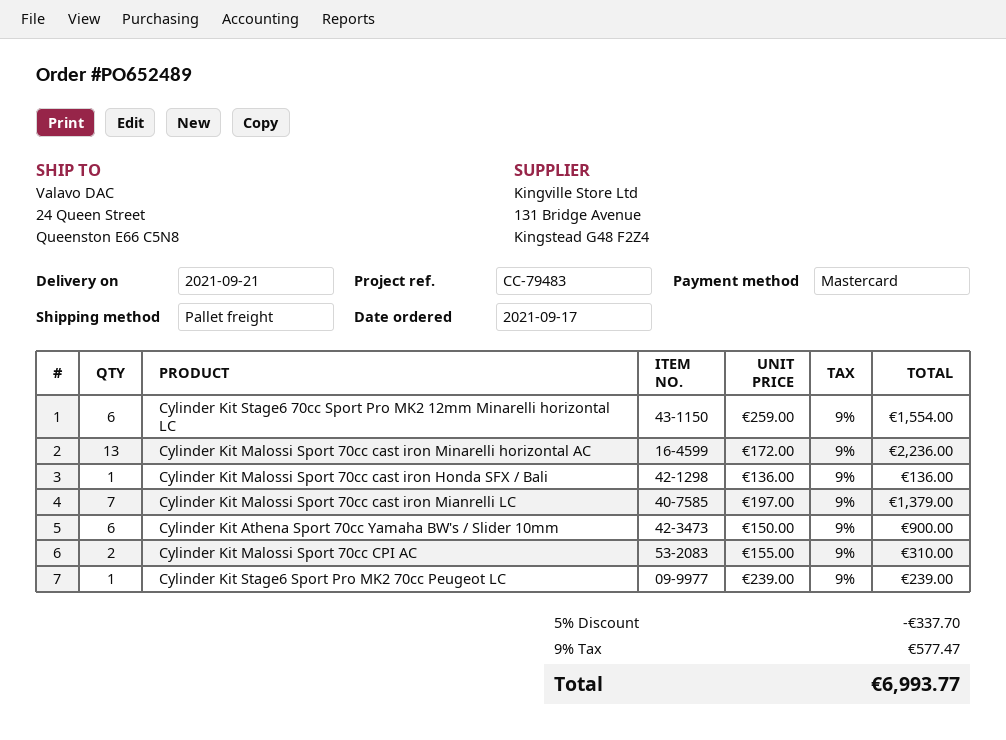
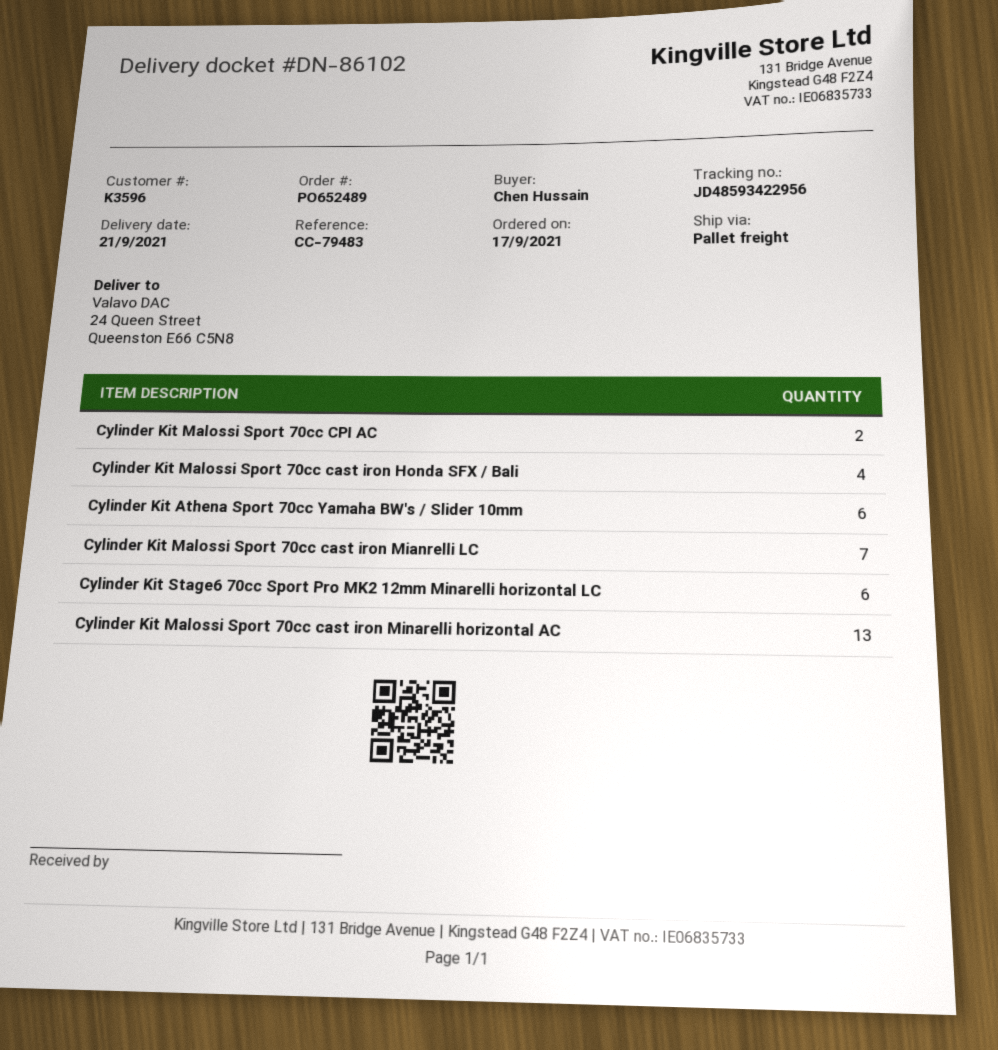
Cylinder Kit Malossi Sport 70cc cast iron Honda SFX / Bali: 1 -> 4
Cylinder Kit Stage6 Sport Pro MK2 70cc Peugeot LC: 1 -> none

